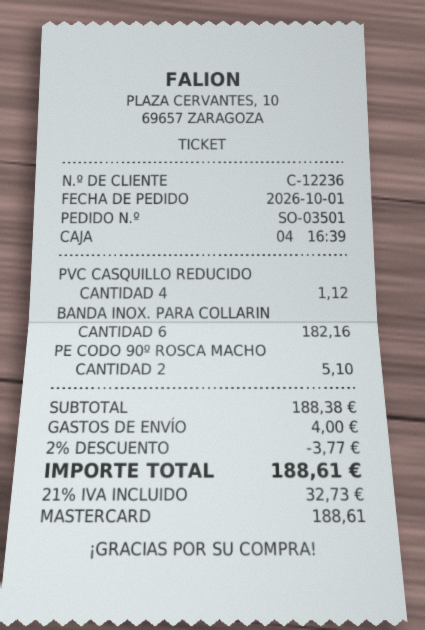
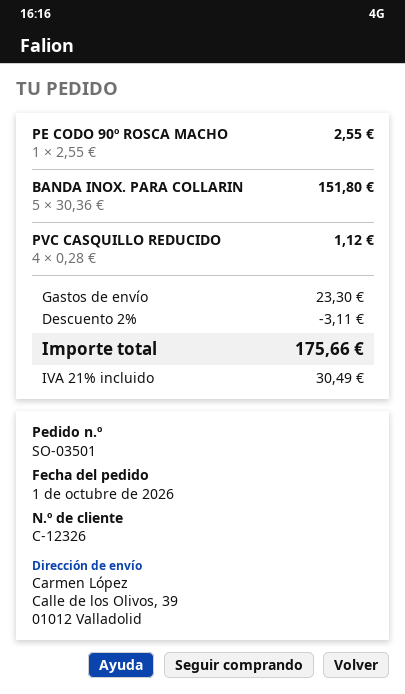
customer number: C-12236 -> C-12326
BANDA INOX. PARA COLLARIN: 6 for 182.16 -> 5 for 151.80
PE CODO 90º ROSCA MACHO: 2 for 5.10 -> 1 for 2.55
discount: 2% = 3.77 -> 2% = 3.11
shipping: 4.00 -> 23.30
tax: 21% = 32.73 -> 21% = 30.49
total: 188.61 -> 175.66

